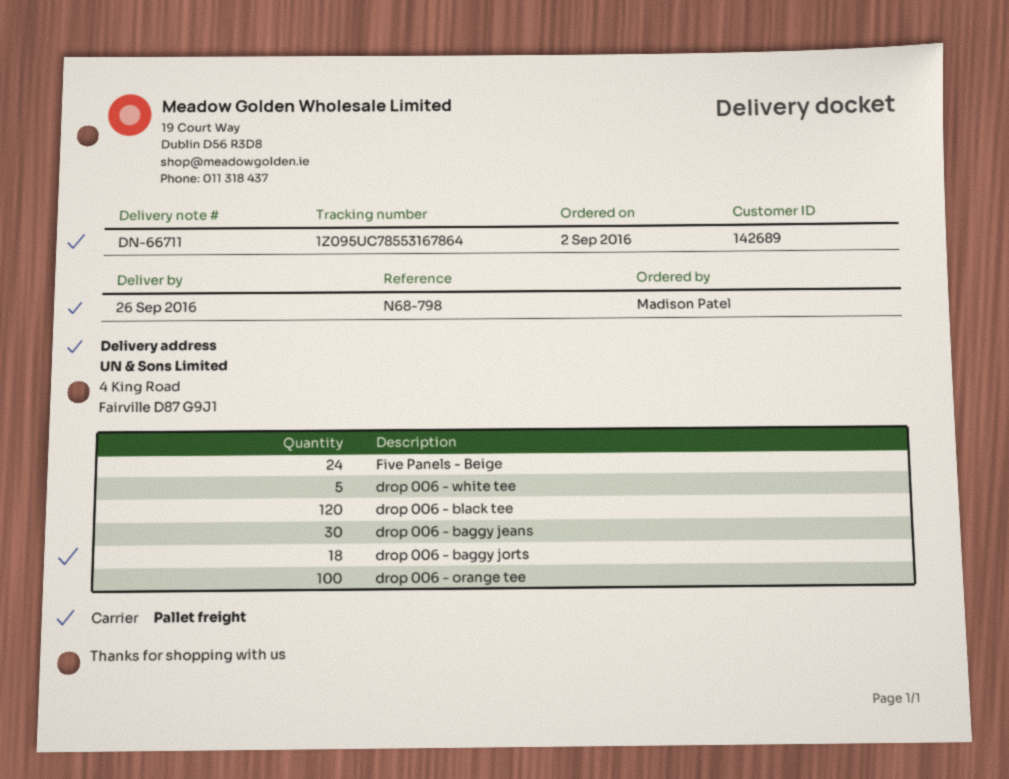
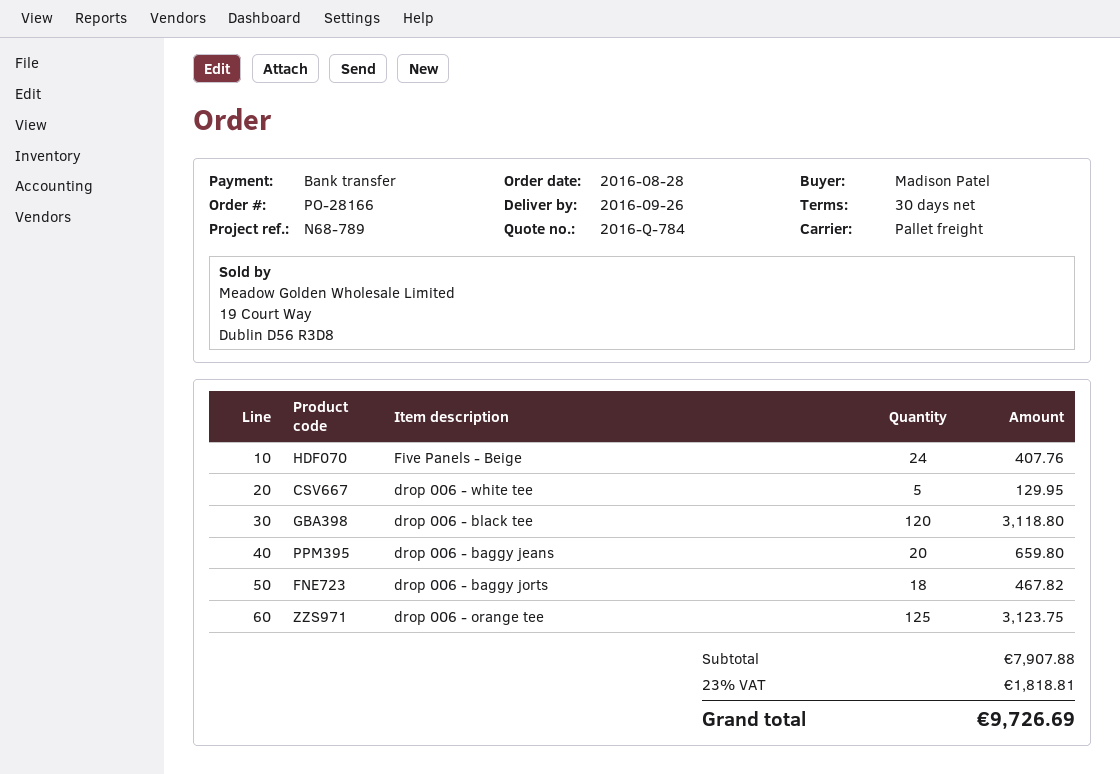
order date: 2016-09-02 -> 2016-08-28
reference: N68-798 -> N68-789
drop 006 - baggy jeans: 30 -> 20
drop 006 - orange tee: 100 -> 125

